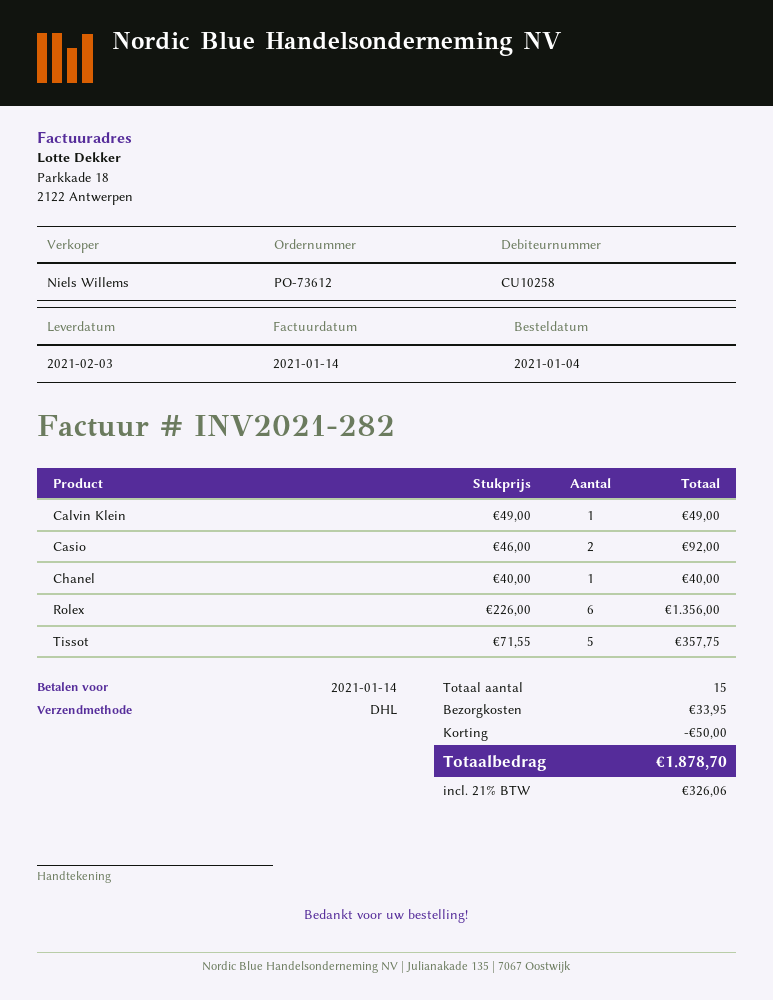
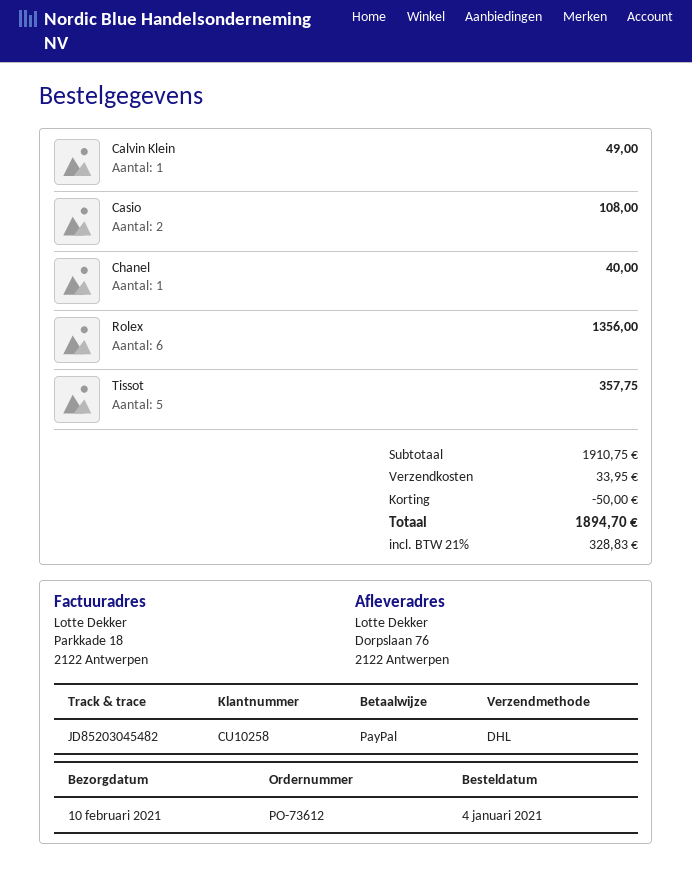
delivery date: 2021-02-03 -> 2021-02-10
Casio: 2 for 92.00 -> 2 for 108.00
tax: 21% = 326.06 -> 21% = 328.83
total: 1878.70 -> 1894.70

